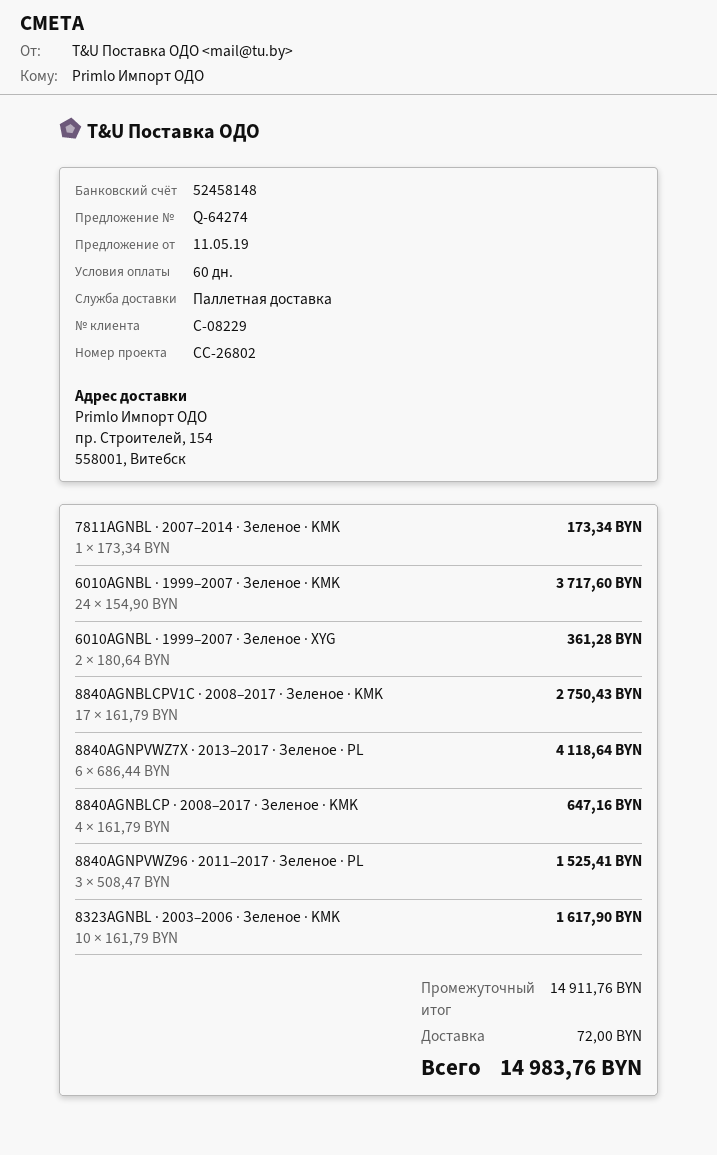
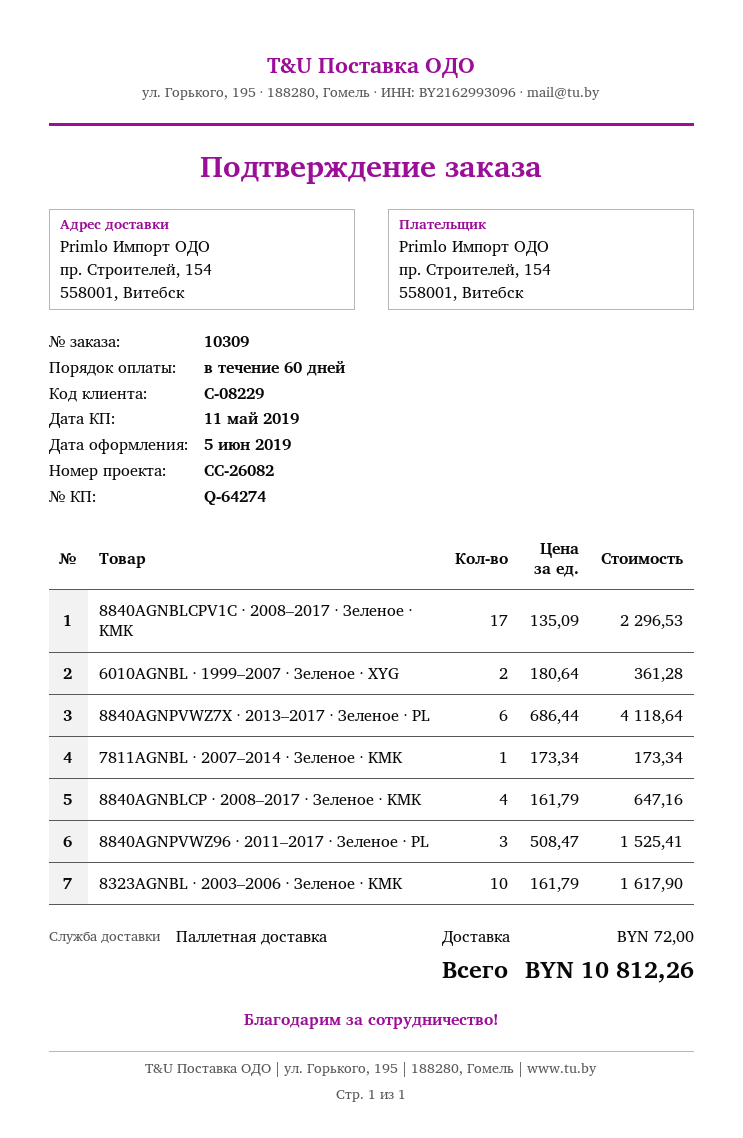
reference: CC-26802 -> CC-26082
6010AGNBL · 1999–2007 · Зеленое · KMK: 24 x 154.90 = 3717.60 -> none
8840AGNBLCPV1C · 2008–2017 · Зеленое · KMK: 17 x 161.79 = 2750.43 -> 17 x 135.09 = 2296.53
total: 14983.76 -> 10812.26

